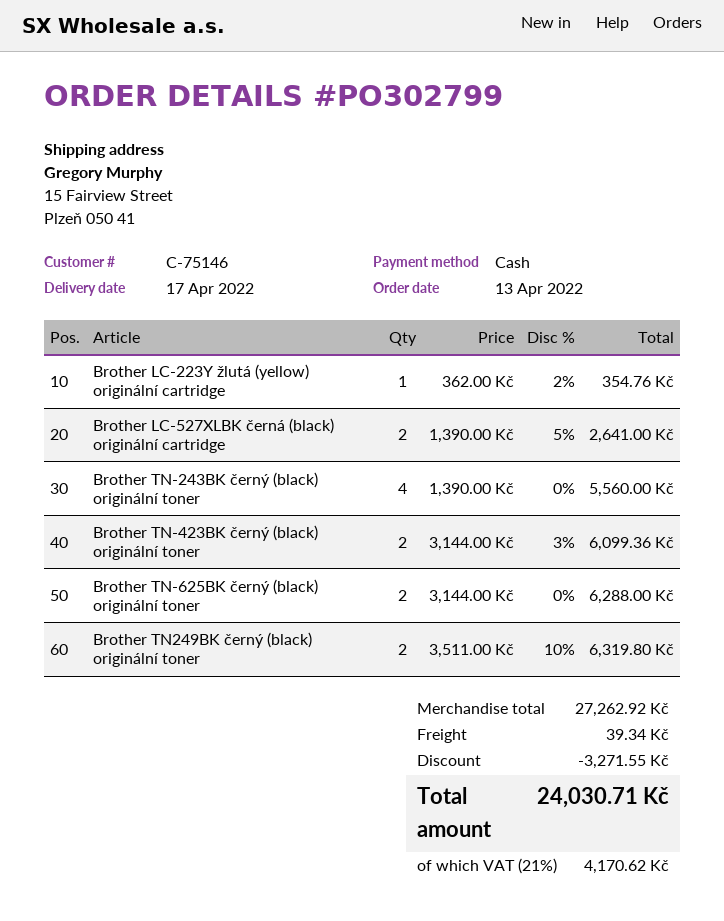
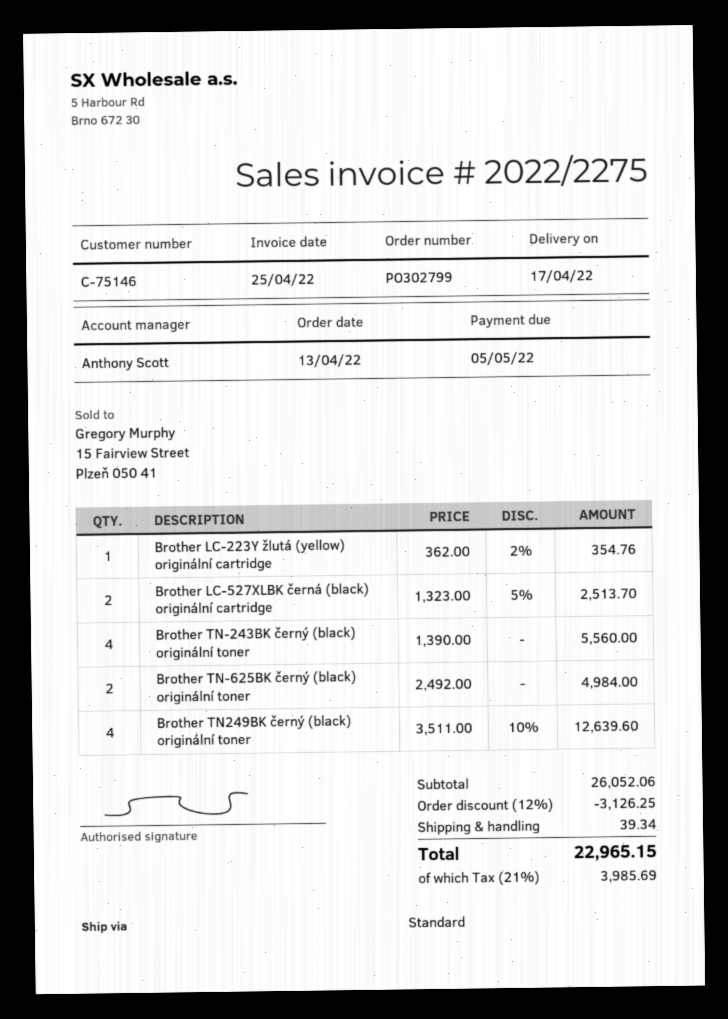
Brother LC-527XLBK černá (black) originální cartridge: 2 x 1390.00 - 5% = 2641.00 -> 2 x 1323.00 - 5% = 2513.70
Brother TN-423BK černý (black) originální toner: 2 x 3144.00 - 3% = 6099.36 -> none
Brother TN-625BK černý (black) originální toner: 2 x 3144.00 = 6288.00 -> 2 x 2492.00 = 4984.00
Brother TN249BK černý (black) originální toner: 2 x 3511.00 - 10% = 6319.80 -> 4 x 3511.00 - 10% = 12639.60
subtotal: 27262.92 -> 26052.06
discount: 3271.55 -> 3126.25
tax: 21% = 4170.62 -> 21% = 3985.69
total: 24030.71 -> 22965.15

